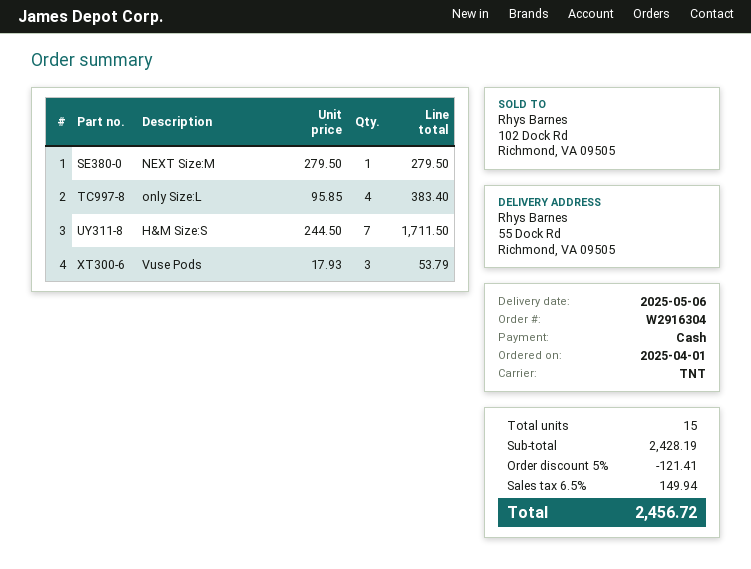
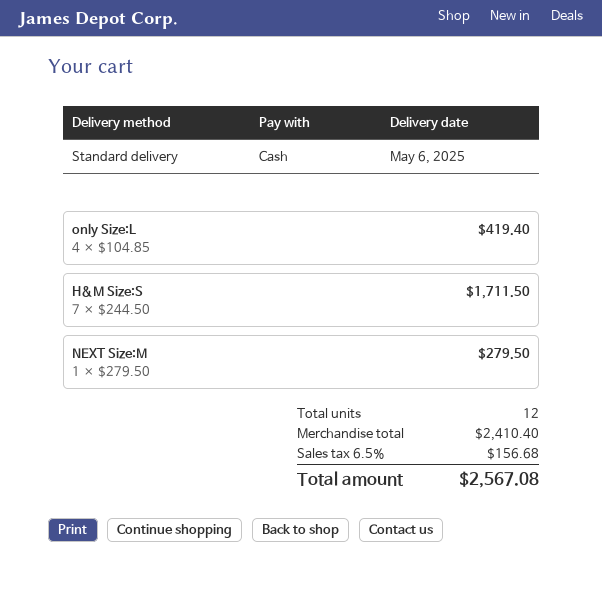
shipping method: TNT -> standard
only Size:L: 4 x 95.85 = 383.40 -> 4 x 104.85 = 419.40
Vuse Pods: 3 x 17.93 = 53.79 -> none
total quantity: 15 -> 12
subtotal: 2428.19 -> 2410.40
discount: 5% = 121.41 -> none
tax: 6.5% = 149.94 -> 6.5% = 156.68
total: 2456.72 -> 2567.08

